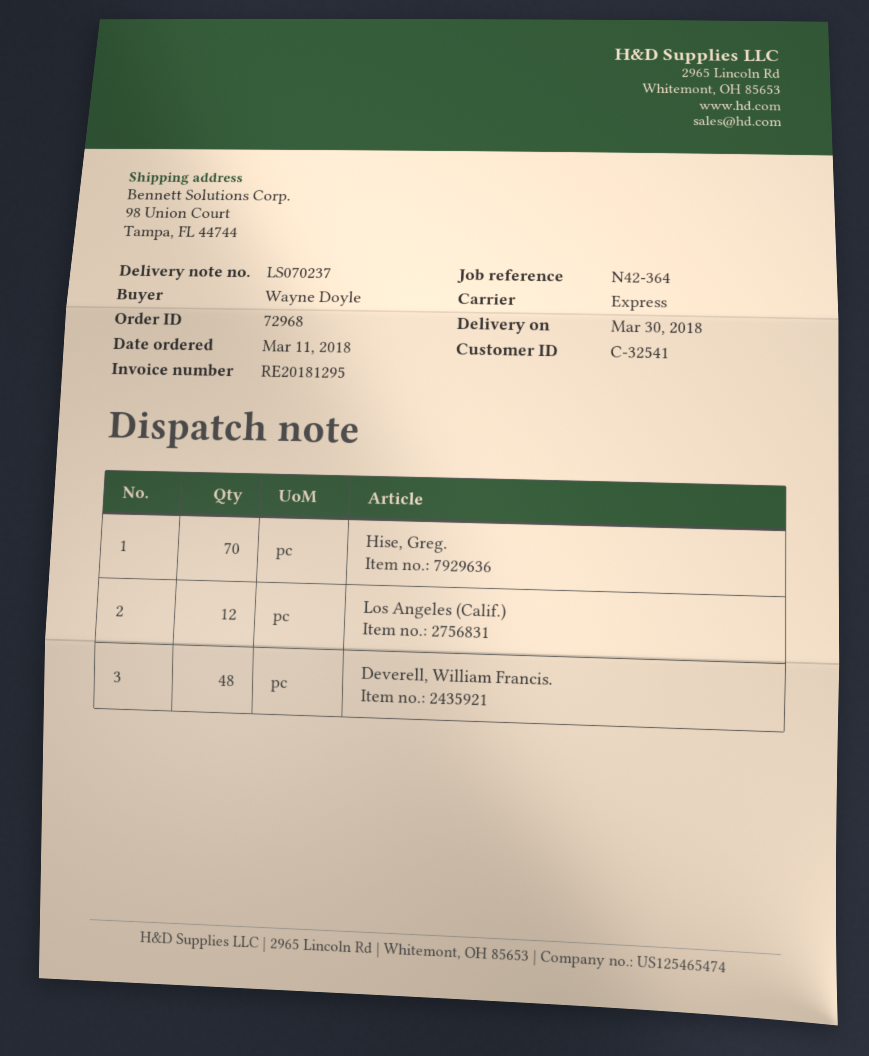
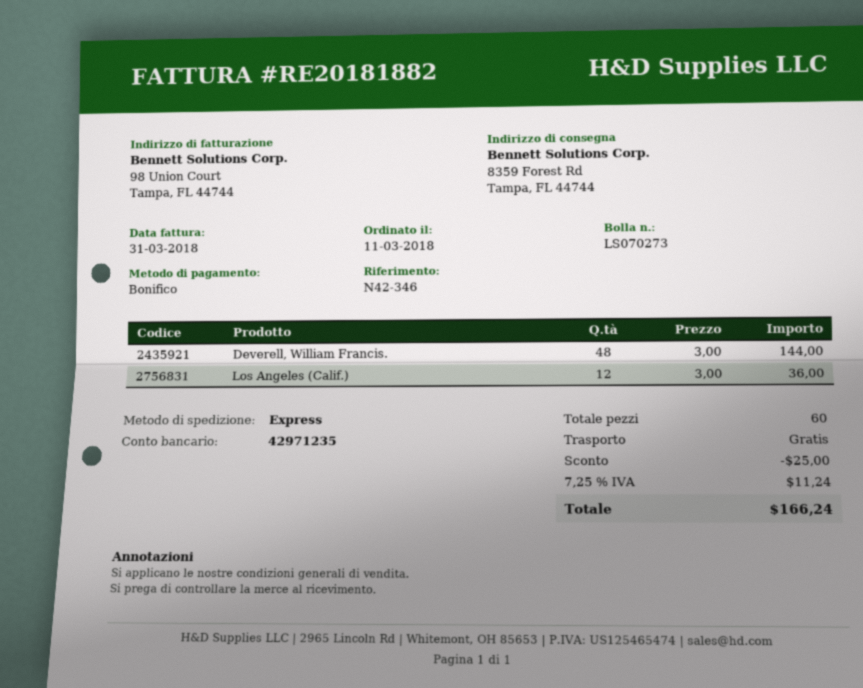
delivery note number: LS070237 -> LS070273
invoice number: RE20181295 -> RE20181882
reference: N42-364 -> N42-346
ship to: 98 Union Court, Tampa, FL 44744 -> 8359 Forest Rd, Tampa, FL 44744
Hise, Greg.: 70 -> none

